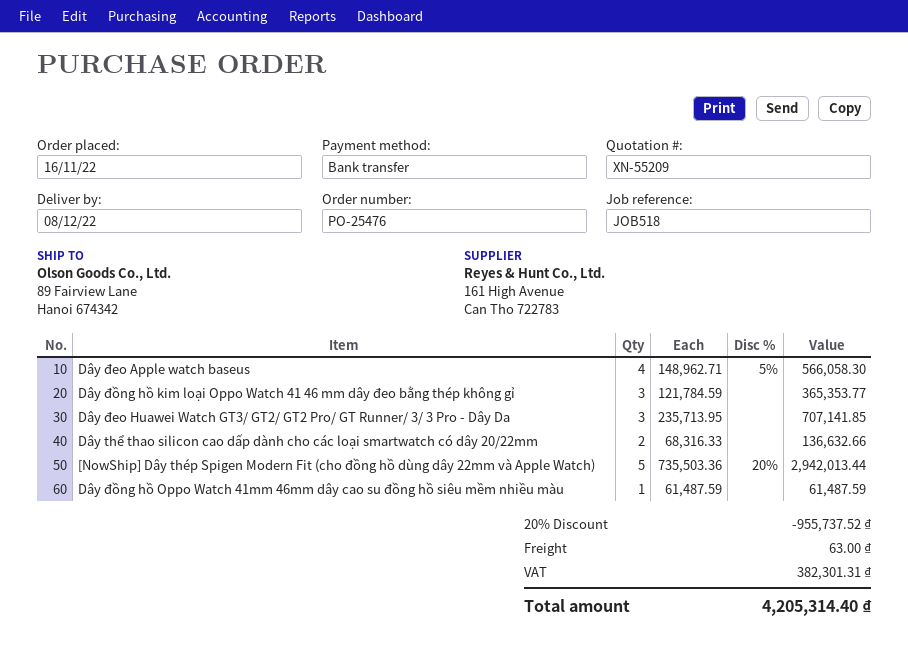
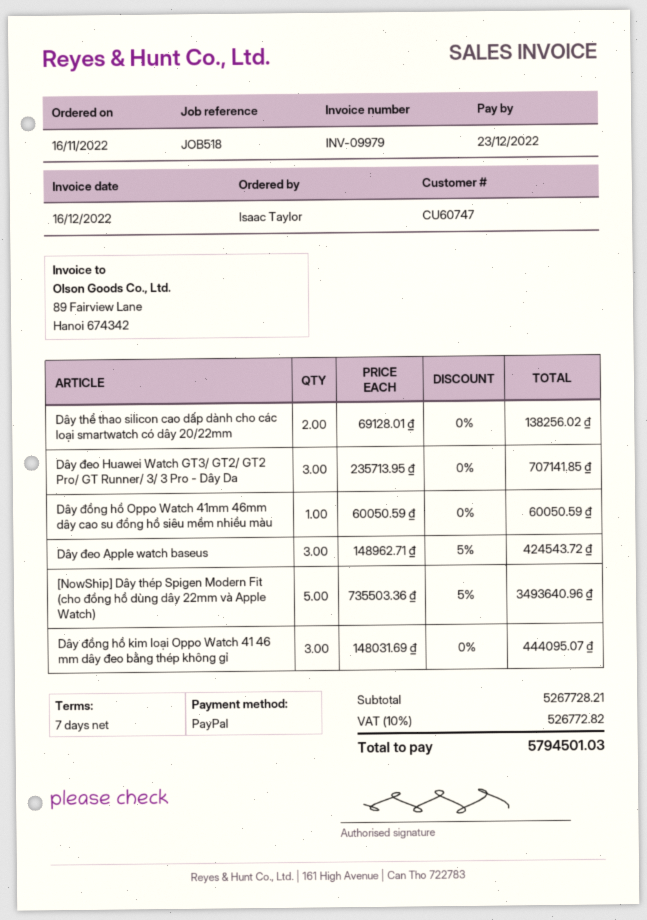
payment method: bank transfer -> PayPal
Dây đeo Apple watch baseus: 4 x 148962.71 - 5% = 566058.30 -> 3 x 148962.71 - 5% = 424543.72
Dây đồng hồ kim loại Oppo Watch 41 46 mm dây đeo bằng thép không gỉ: 3 x 121784.59 = 365353.77 -> 3 x 148031.69 = 444095.07
Dây thể thao silicon cao dấp dành cho các loại smartwatch có dây 20/22mm: 2 x 68316.33 = 136632.66 -> 2 x 69128.01 = 138256.02
[NowShip] Dây thép Spigen Modern Fit (cho đồng hồ dùng dây 22mm và Apple Watch): 5 x 735503.36 - 20% = 2942013.44 -> 5 x 735503.36 - 5% = 3493640.96
Dây đồng hồ Oppo Watch 41mm 46mm dây cao su đồng hồ siêu mềm nhiều màu: 1 x 61487.59 = 61487.59 -> 1 x 60050.59 = 60050.59
discount: 20% = 955737.52 -> none
shipping: 63.00 -> none
tax: 382301.31 -> 526772.82
total: 4205314.40 -> 5794501.03

